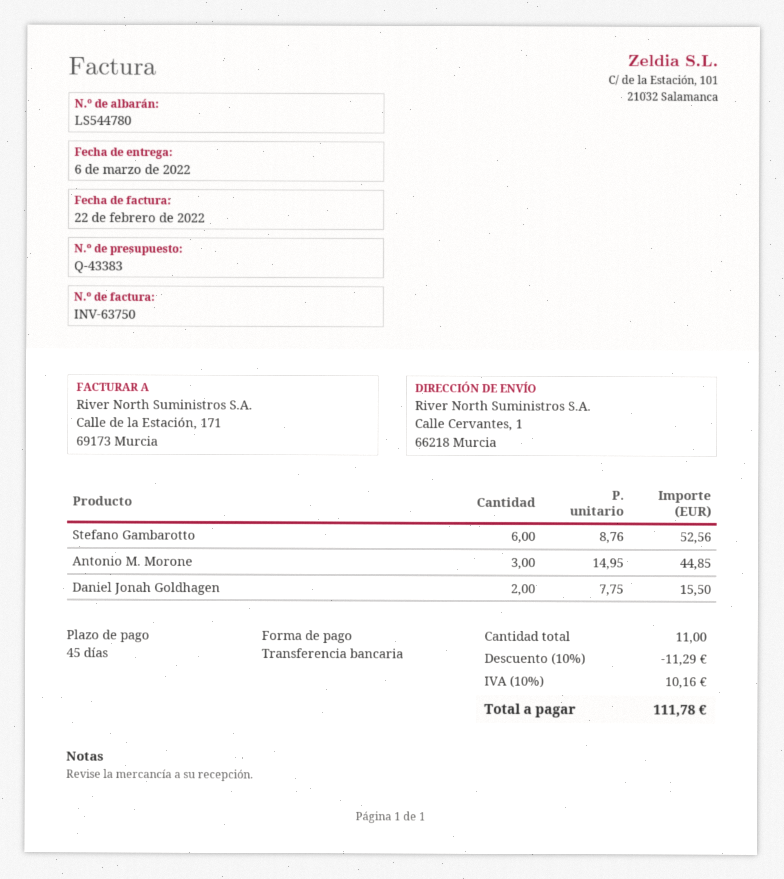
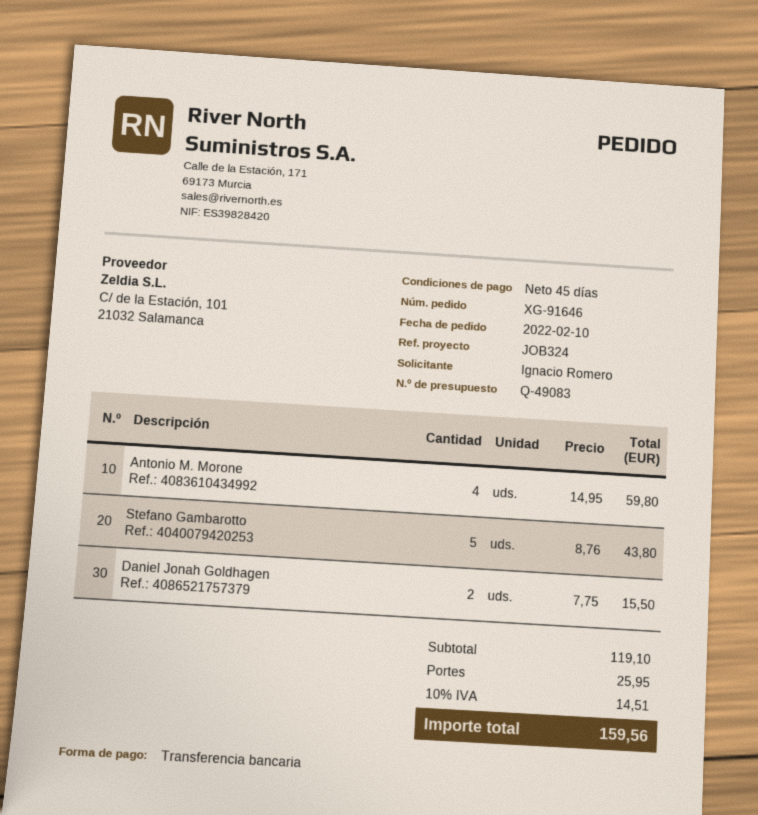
quote number: Q-43383 -> Q-49083
Stefano Gambarotto: 6 x 8.76 = 52.56 -> 5 x 8.76 = 43.80
Antonio M. Morone: 3 x 14.95 = 44.85 -> 4 x 14.95 = 59.80
discount: 10% = 11.29 -> none
shipping: none -> 25.95
tax: 10% = 10.16 -> 10% = 14.51
total: 111.78 -> 159.56

